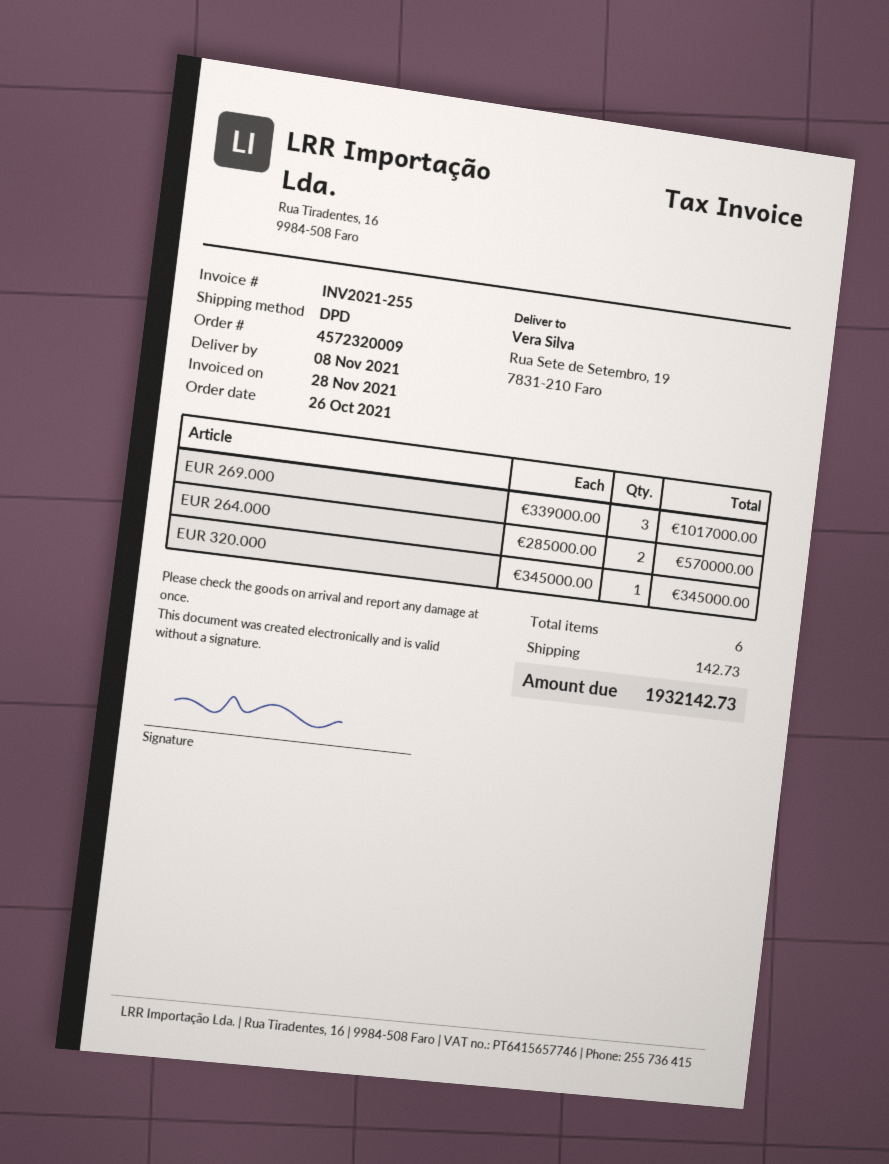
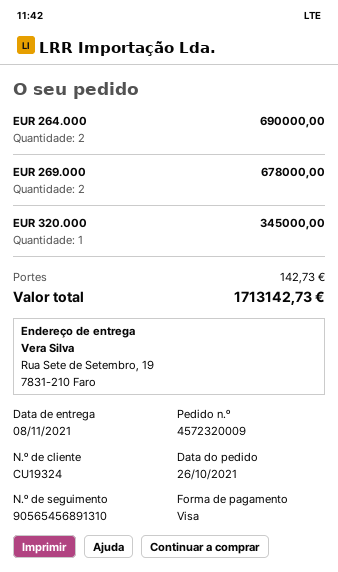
EUR 269.000: 3 for 1017000.00 -> 2 for 678000.00
EUR 264.000: 2 for 570000.00 -> 2 for 690000.00
total: 1932142.73 -> 1713142.73

